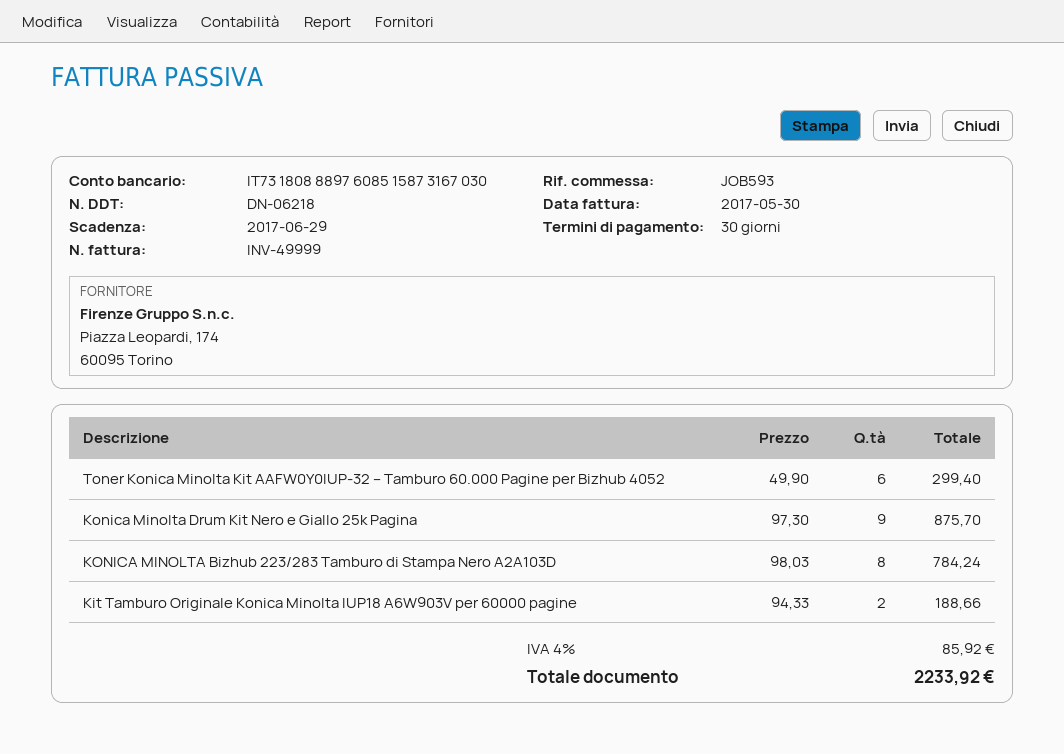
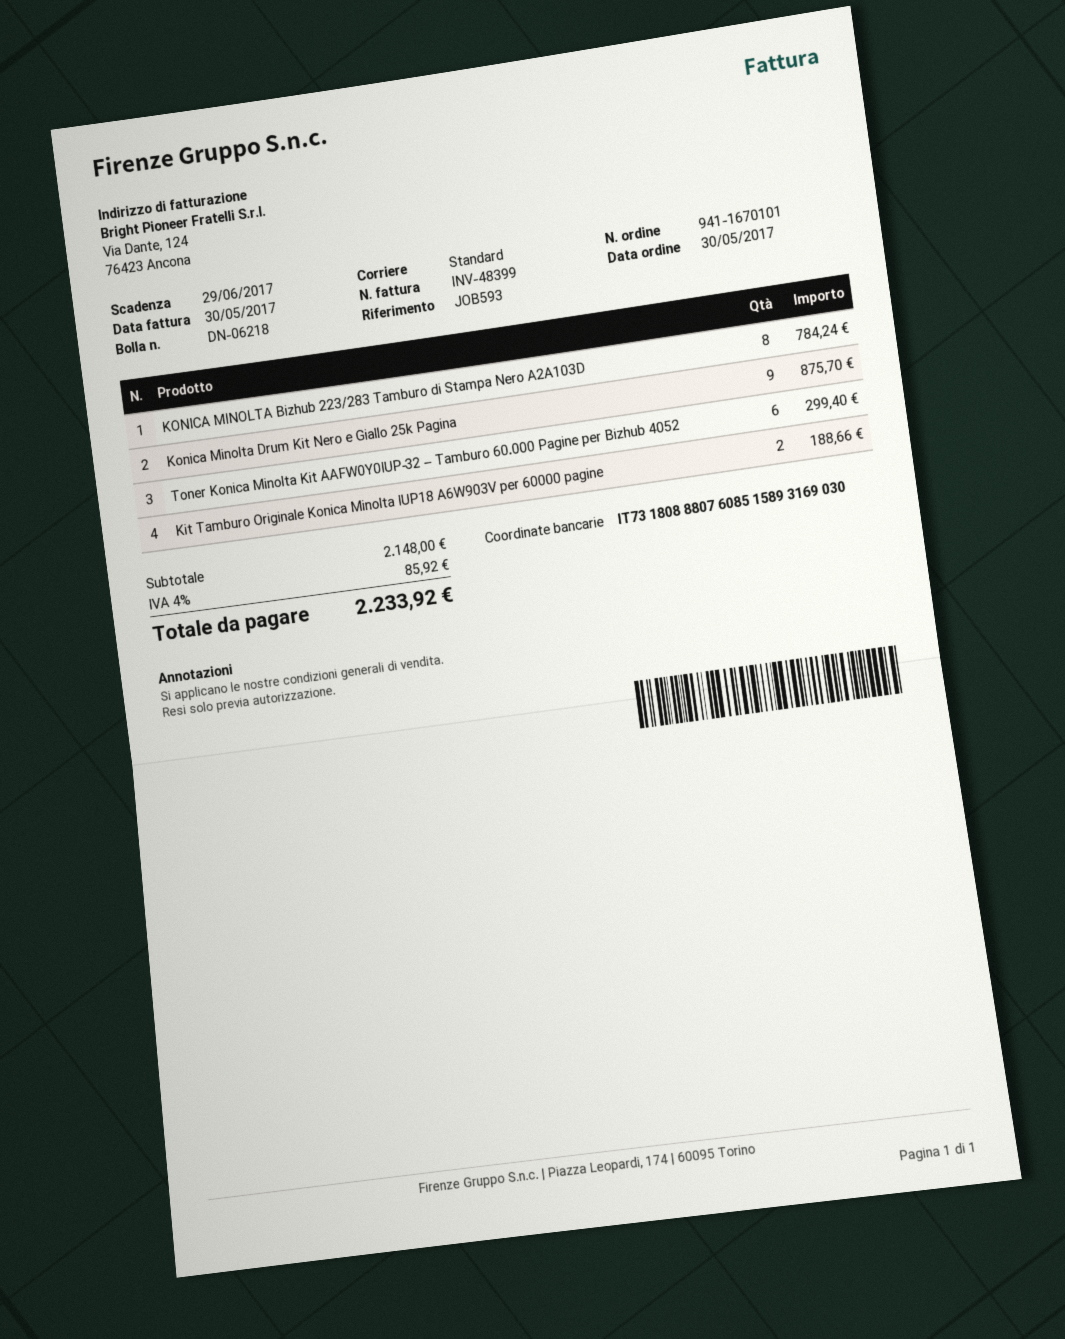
invoice number: INV-49999 -> INV-48399
bank account: IT7318088897608515873167030 -> IT7318088807608515893169030

